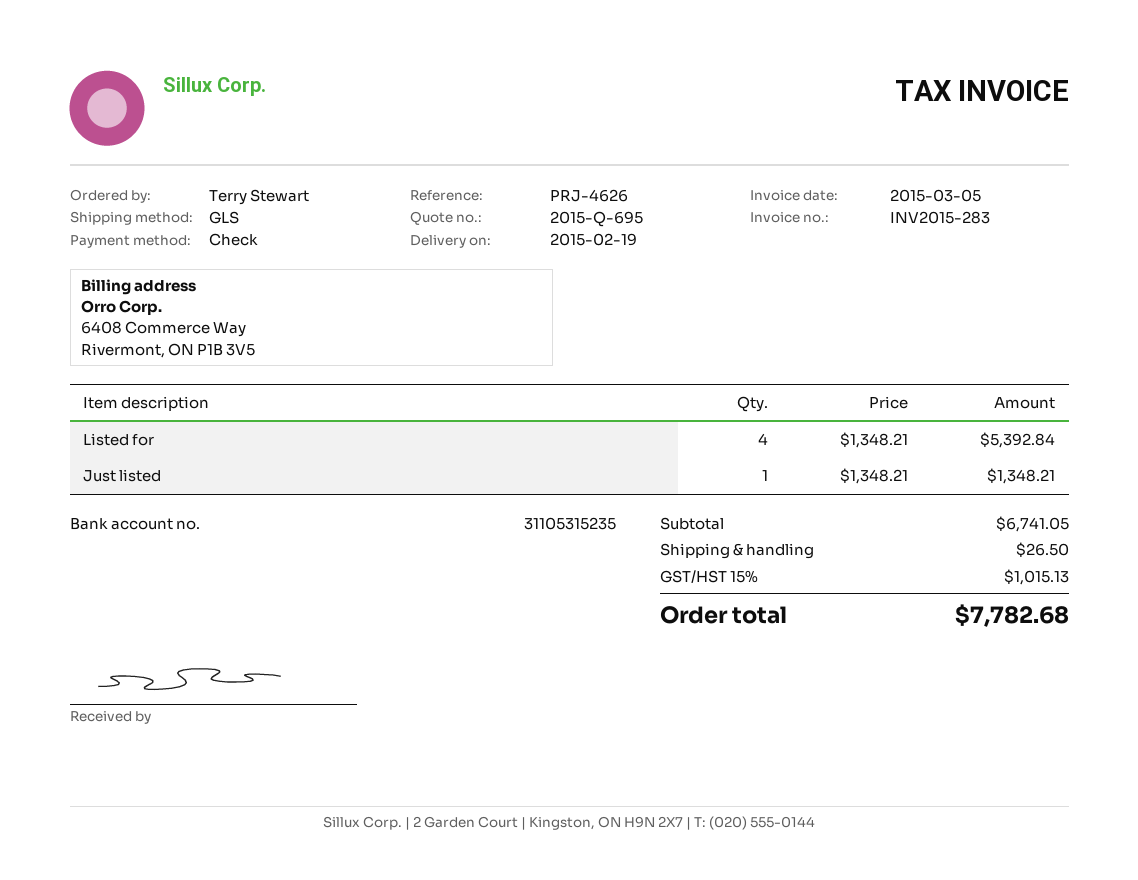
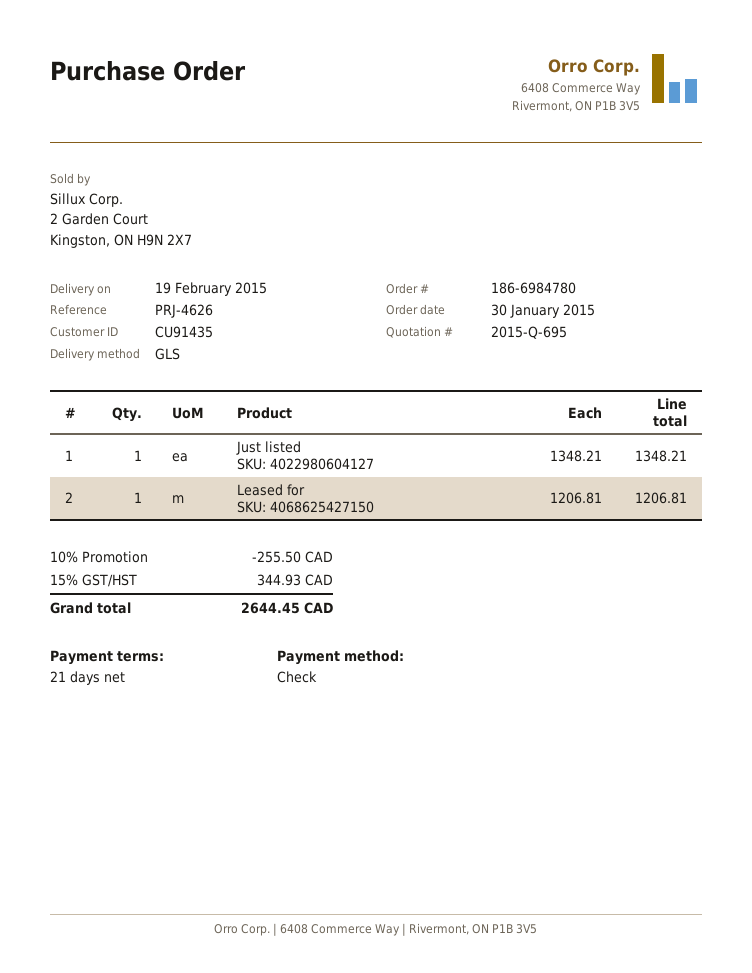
Listed for: 4 x 1348.21 = 5392.84 -> none
Leased for: none -> 1 x 1206.81 = 1206.81
discount: none -> 10% = 255.50
shipping: 26.50 -> none
tax: 15% = 1015.13 -> 15% = 344.93
total: 7782.68 -> 2644.45

